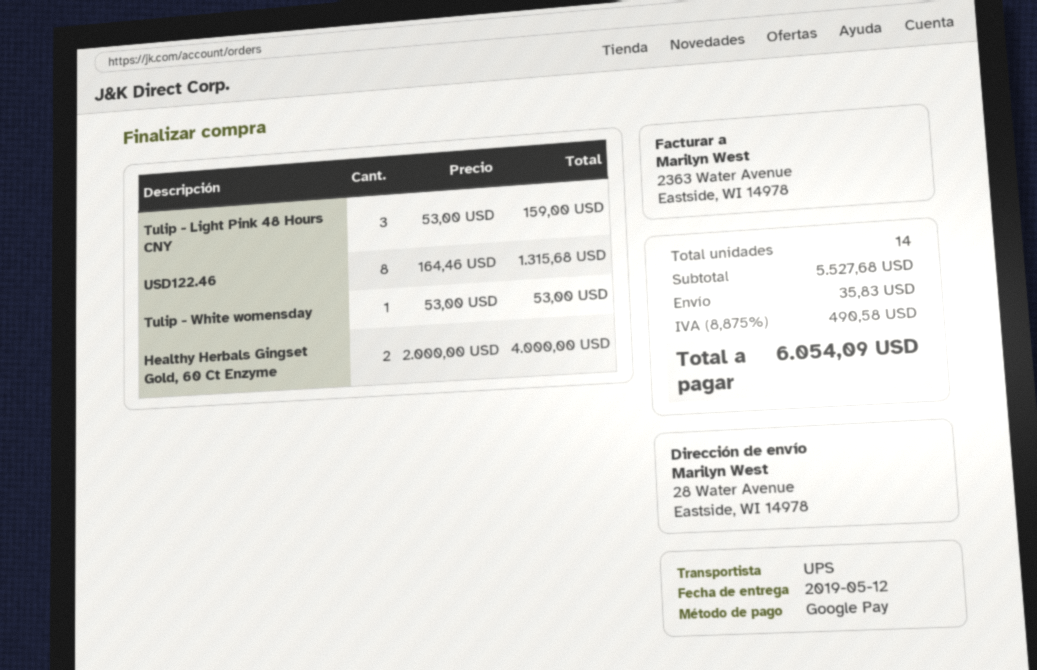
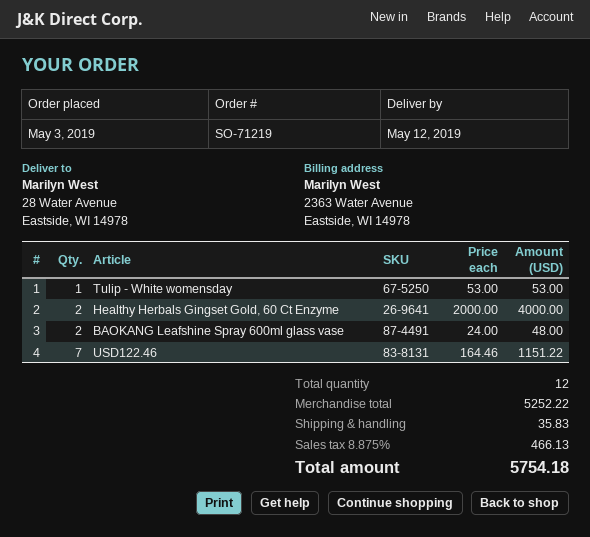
Tulip - Light Pink 48 Hours CNY: 3 x 53.00 = 159.00 -> none
USD122.46: 8 x 164.46 = 1315.68 -> 7 x 164.46 = 1151.22
BAOKANG Leafshine Spray 600ml glass vase: none -> 2 x 24.00 = 48.00
total quantity: 14 -> 12
subtotal: 5527.68 -> 5252.22
tax: 8.875% = 490.58 -> 8.875% = 466.13
total: 6054.09 -> 5754.18

